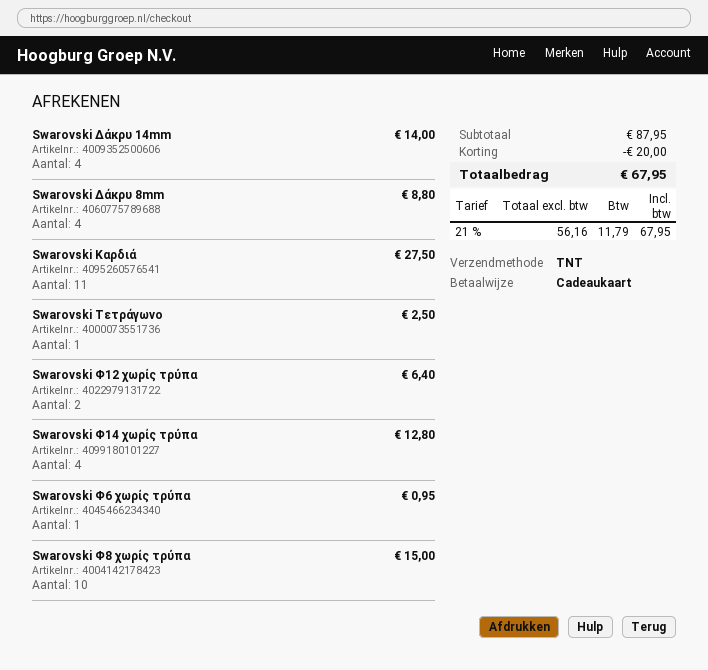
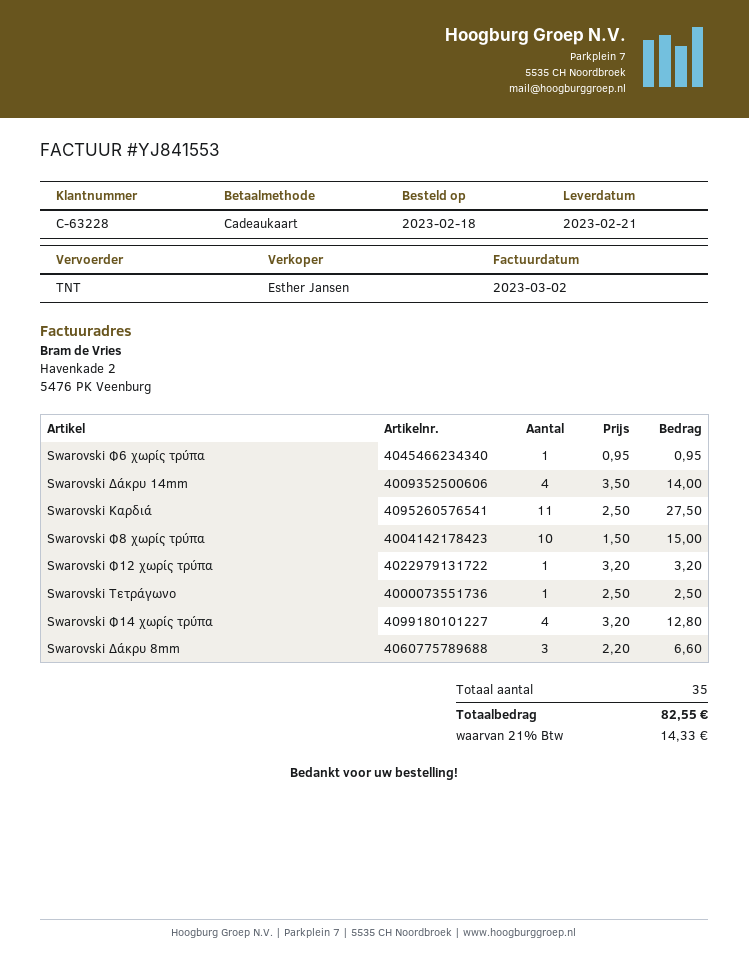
Swarovski Δάκρυ 8mm: 4 for 8.80 -> 3 for 6.60
Swarovski Φ12 χωρίς τρύπα: 2 for 6.40 -> 1 for 3.20
discount: 20.00 -> none
tax: 21% = 11.79 -> 21% = 14.33
total: 67.95 -> 82.55

